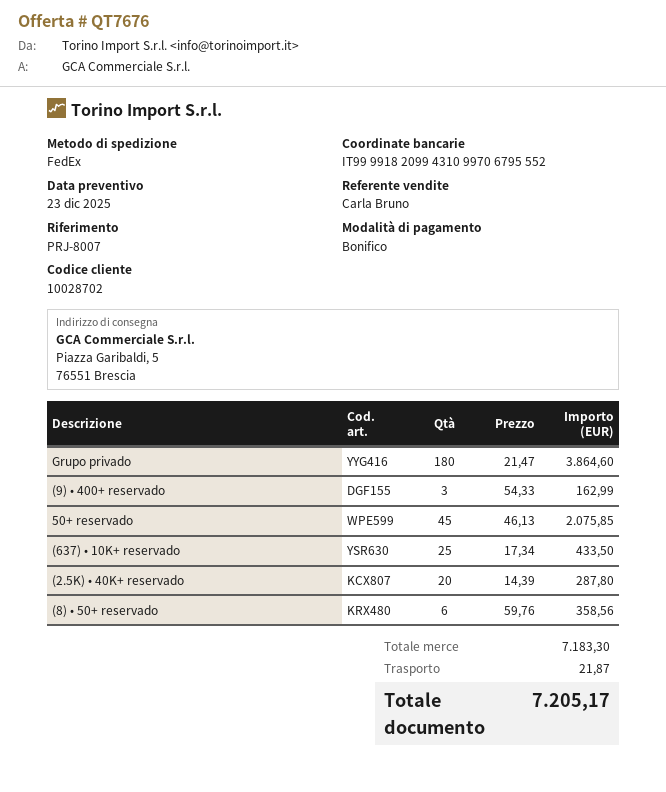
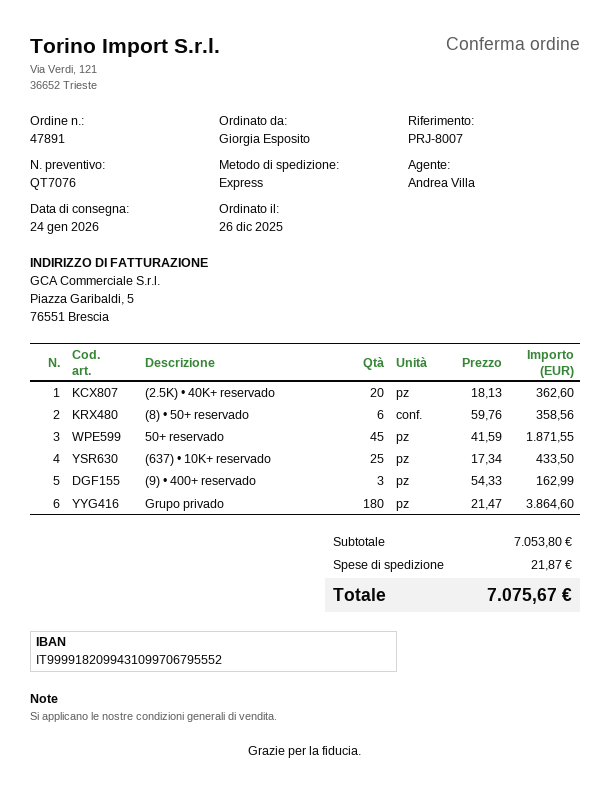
quote number: QT7676 -> QT7076
sales rep: Carla Bruno -> Andrea Villa
shipping method: FedEx -> express
50+ reservado: 45 x 46.13 = 2075.85 -> 45 x 41.59 = 1871.55
(2.5K) • 40K+ reservado: 20 x 14.39 = 287.80 -> 20 x 18.13 = 362.60
subtotal: 7183.30 -> 7053.80
total: 7205.17 -> 7075.67

